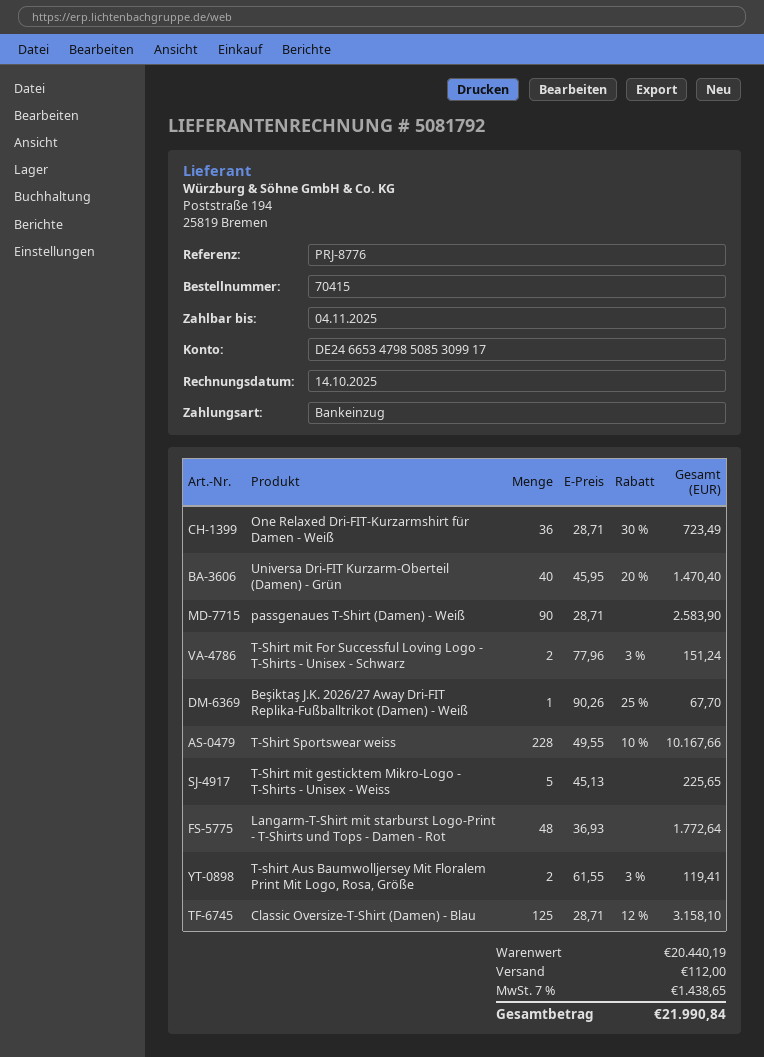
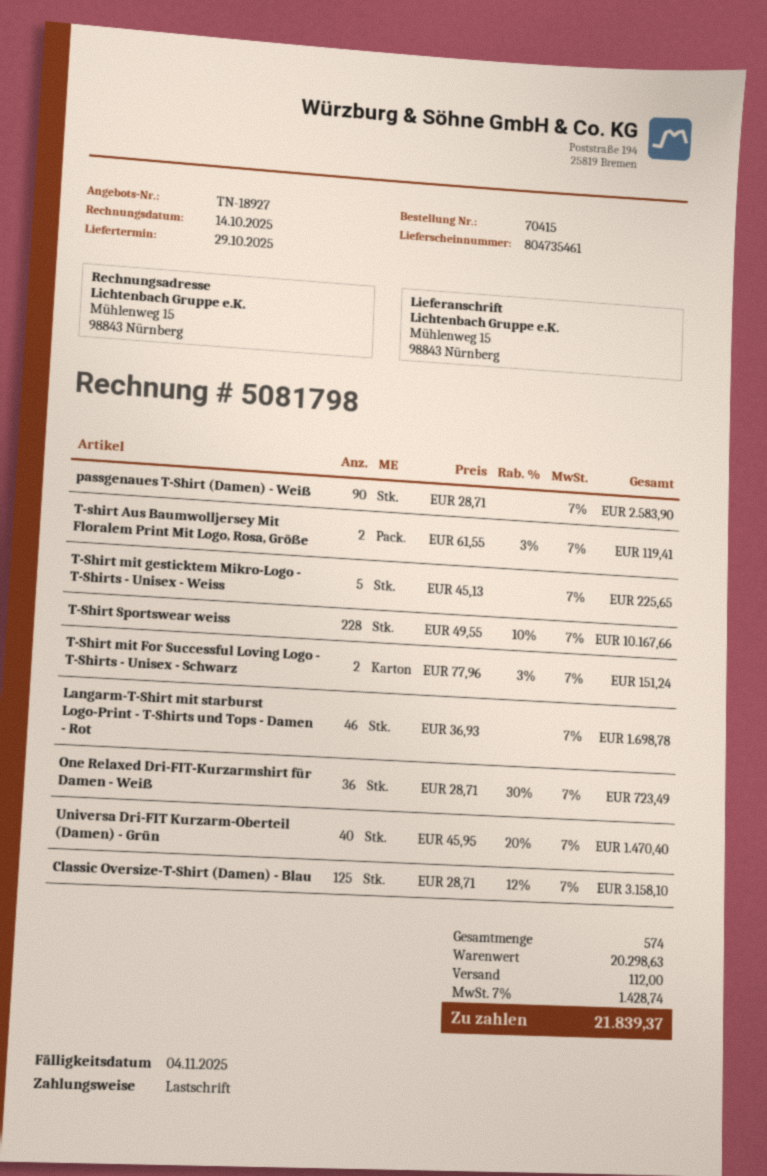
invoice number: 5081792 -> 5081798
Beşiktaş J.K. 2026/27 Away Dri-FIT Replika-Fußballtrikot (Damen) - Weiß: 1 x 90.26 - 25% = 67.70 -> none
Langarm-T-Shirt mit starburst Logo-Print - T-Shirts und Tops - Damen - Rot: 48 x 36.93 = 1772.64 -> 46 x 36.93 = 1698.78
subtotal: 20440.19 -> 20298.63
tax: 7% = 1438.65 -> 7% = 1428.74
total: 21990.84 -> 21839.37

